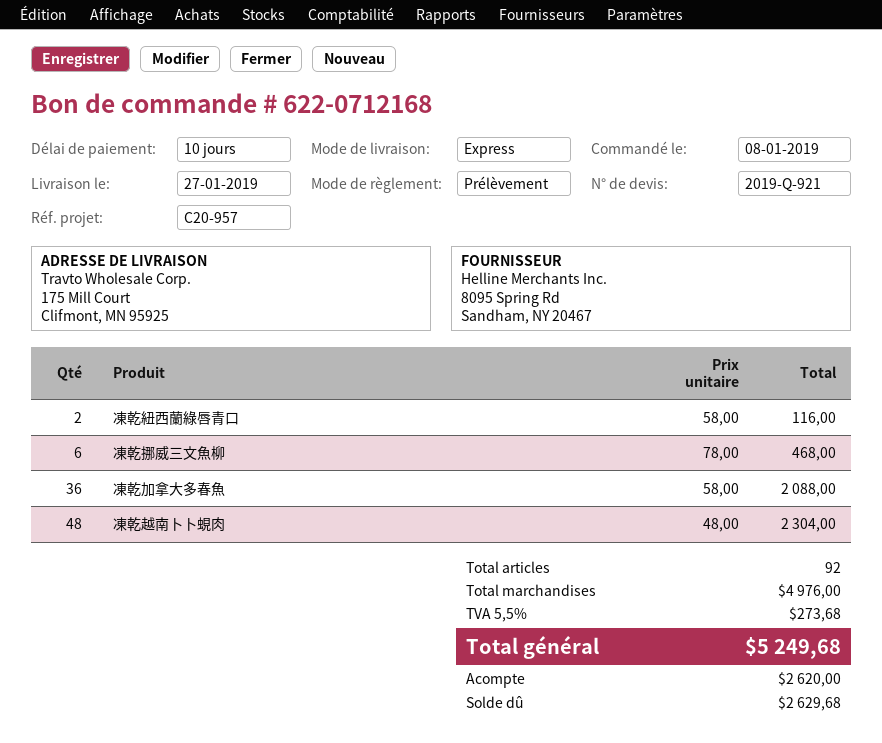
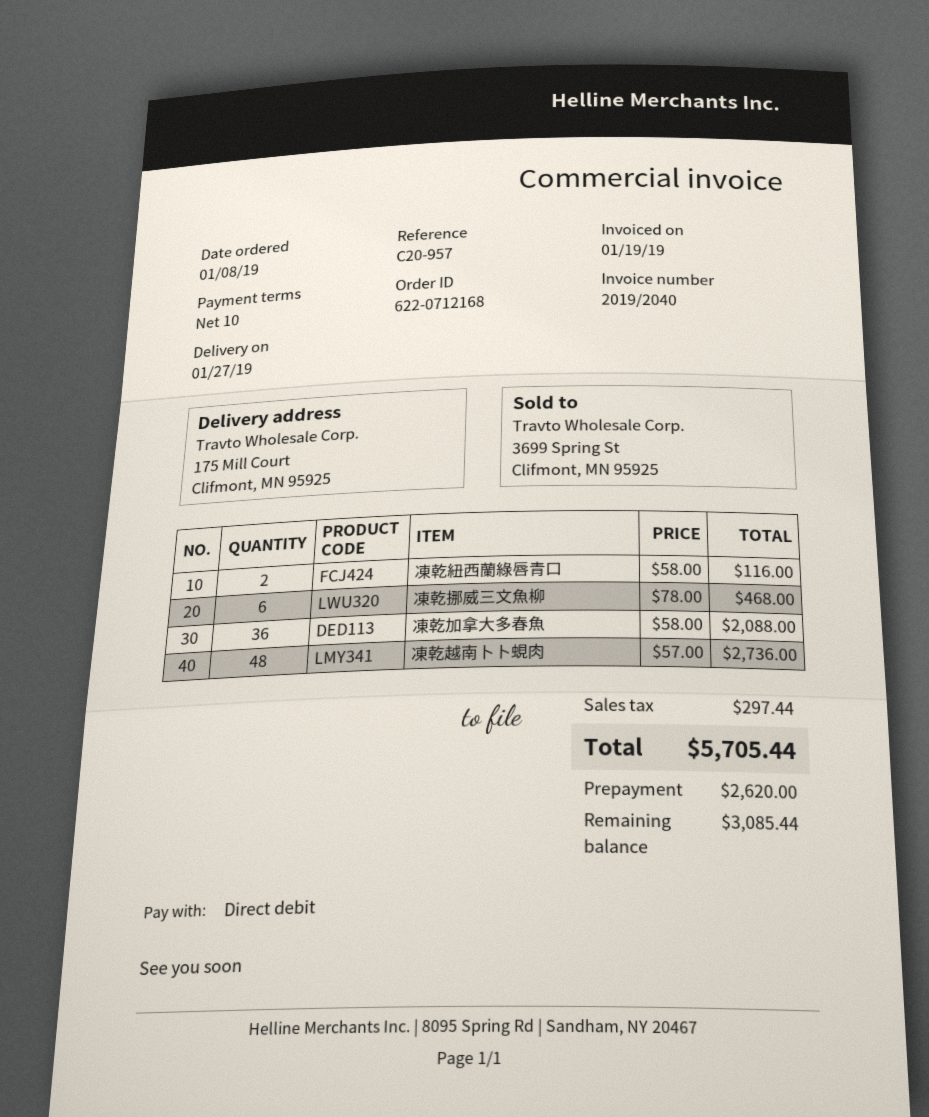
凍乾越南卜卜蜆肉: 48 x 48.00 = 2304.00 -> 48 x 57.00 = 2736.00
tax: 273.68 -> 297.44
total: 5249.68 -> 5705.44
balance: 2629.68 -> 3085.44

